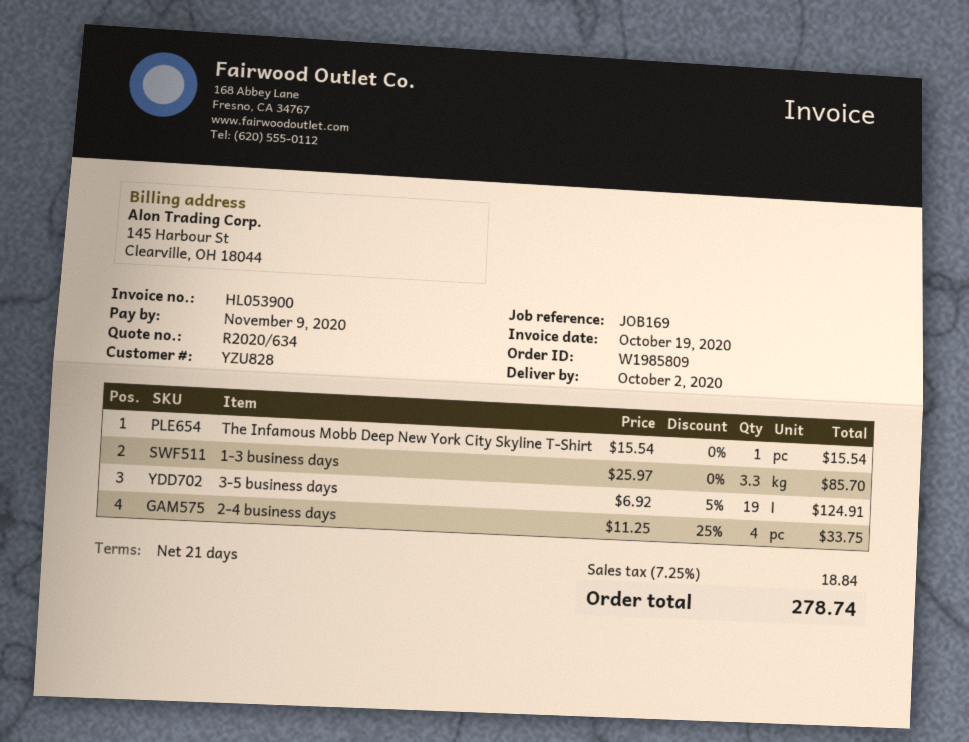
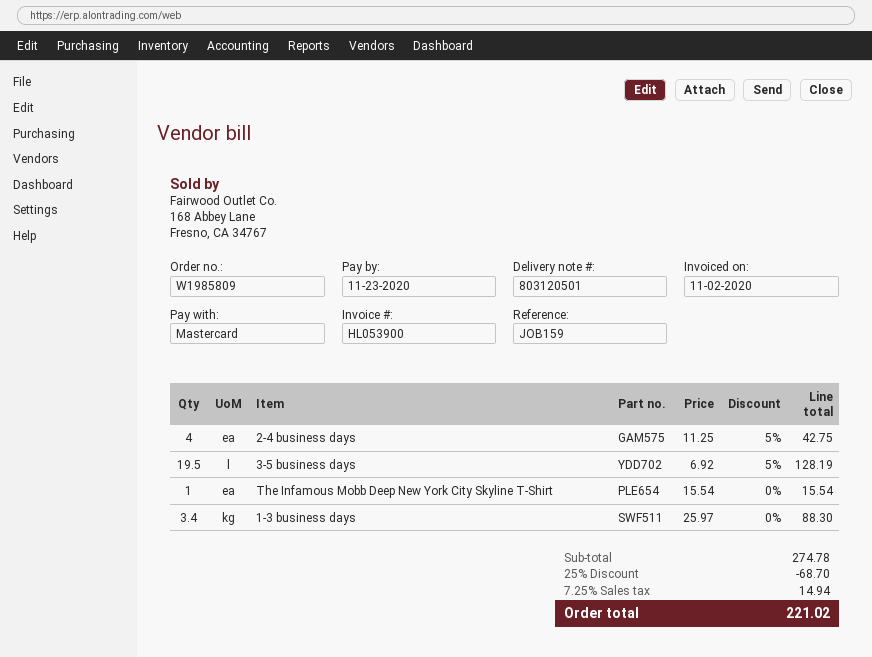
invoice date: 2020-10-19 -> 2020-11-02
due date: 2020-11-09 -> 2020-11-23
reference: JOB169 -> JOB159
1-3 business days: 3.3 x 25.97 = 85.70 -> 3.4 x 25.97 = 88.30
3-5 business days: 19 x 6.92 - 5% = 124.91 -> 19.5 x 6.92 - 5% = 128.19
2-4 business days: 4 x 11.25 - 25% = 33.75 -> 4 x 11.25 - 5% = 42.75
discount: none -> 25% = 68.70
tax: 7.25% = 18.84 -> 7.25% = 14.94
total: 278.74 -> 221.02

